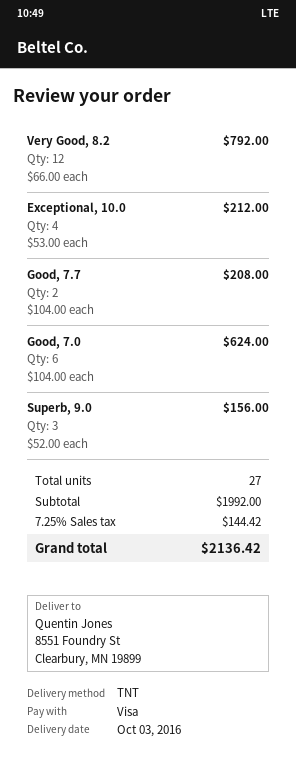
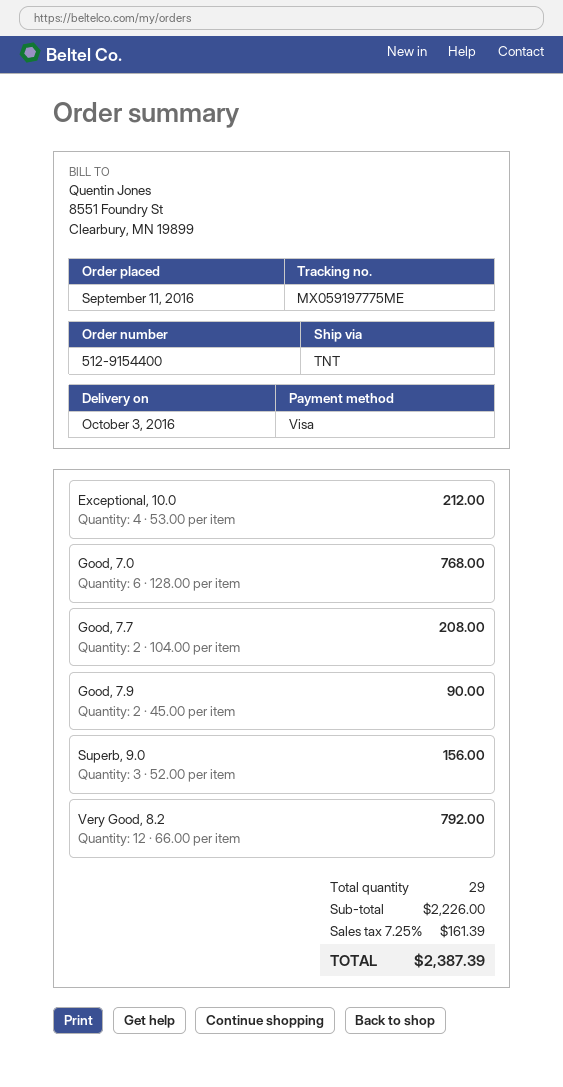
Good, 7.0: 6 x 104.00 = 624.00 -> 6 x 128.00 = 768.00
Good, 7.9: none -> 2 x 45.00 = 90.00
total quantity: 27 -> 29
subtotal: 1992.00 -> 2226.00
tax: 7.25% = 144.42 -> 7.25% = 161.39
total: 2136.42 -> 2387.39

